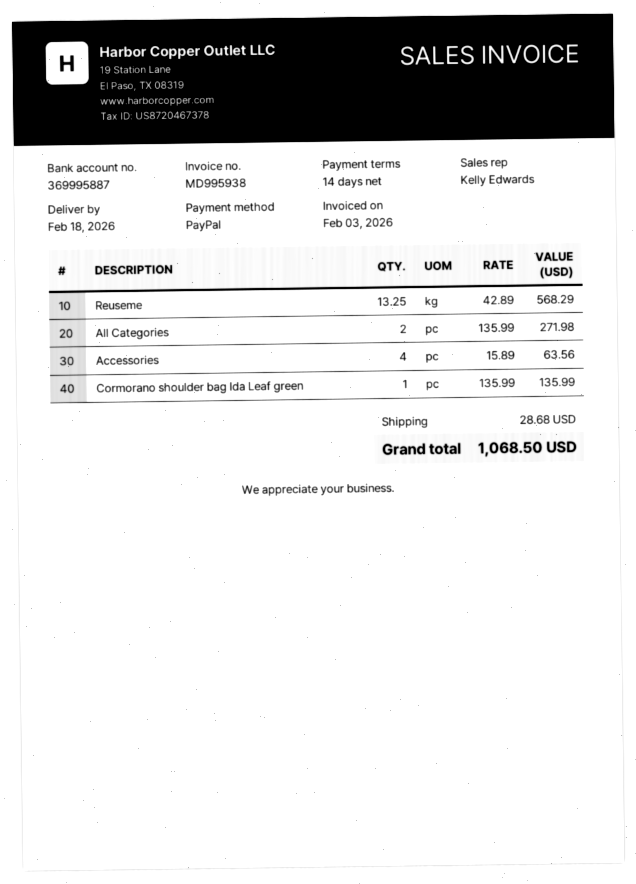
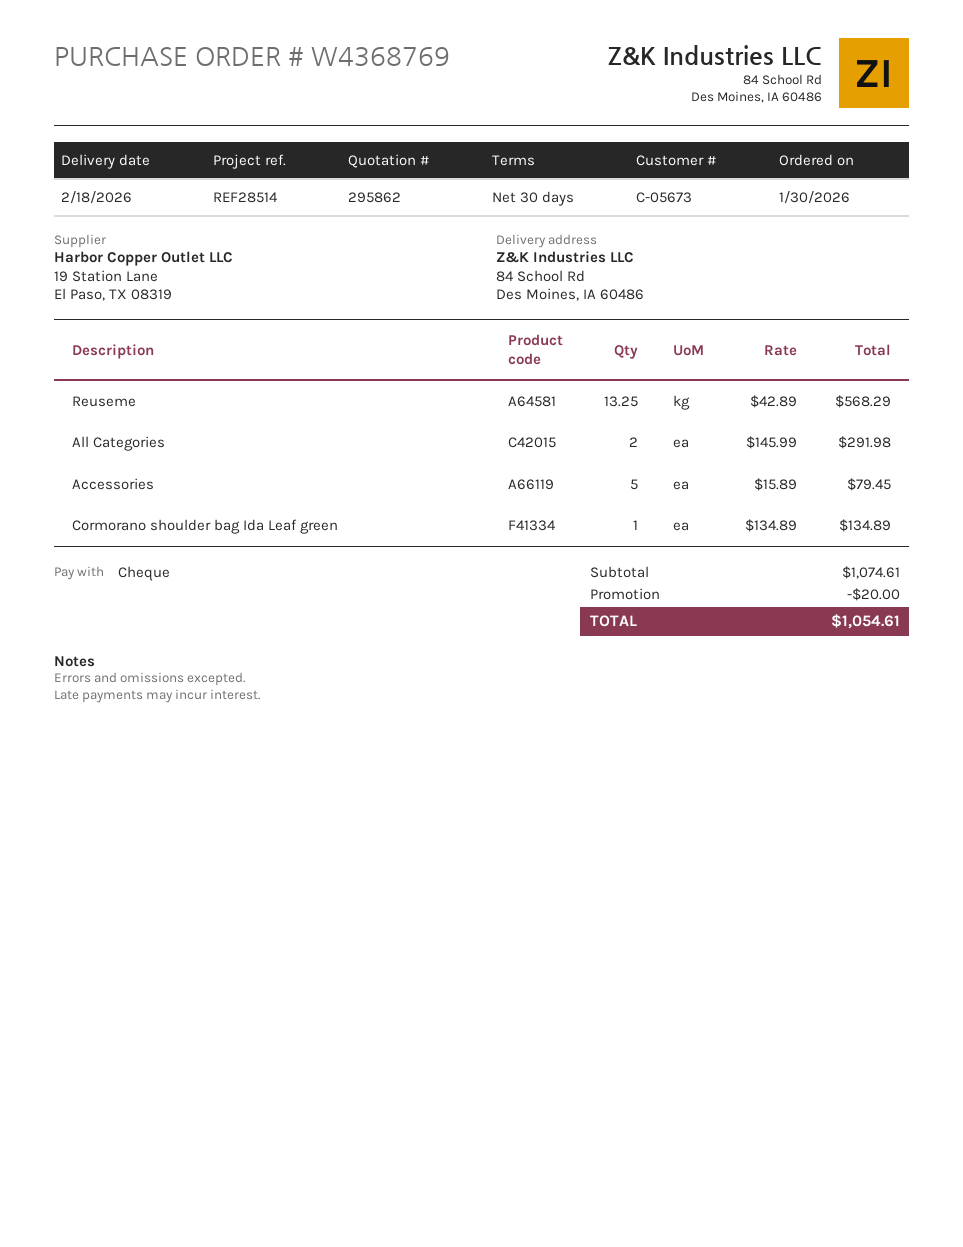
payment terms: 14 days -> 30 days
payment method: PayPal -> cheque
All Categories: 2 x 135.99 = 271.98 -> 2 x 145.99 = 291.98
Accessories: 4 x 15.89 = 63.56 -> 5 x 15.89 = 79.45
Cormorano shoulder bag Ida Leaf green: 1 x 135.99 = 135.99 -> 1 x 134.89 = 134.89
discount: none -> 20.00
shipping: 28.68 -> none
total: 1068.50 -> 1054.61

